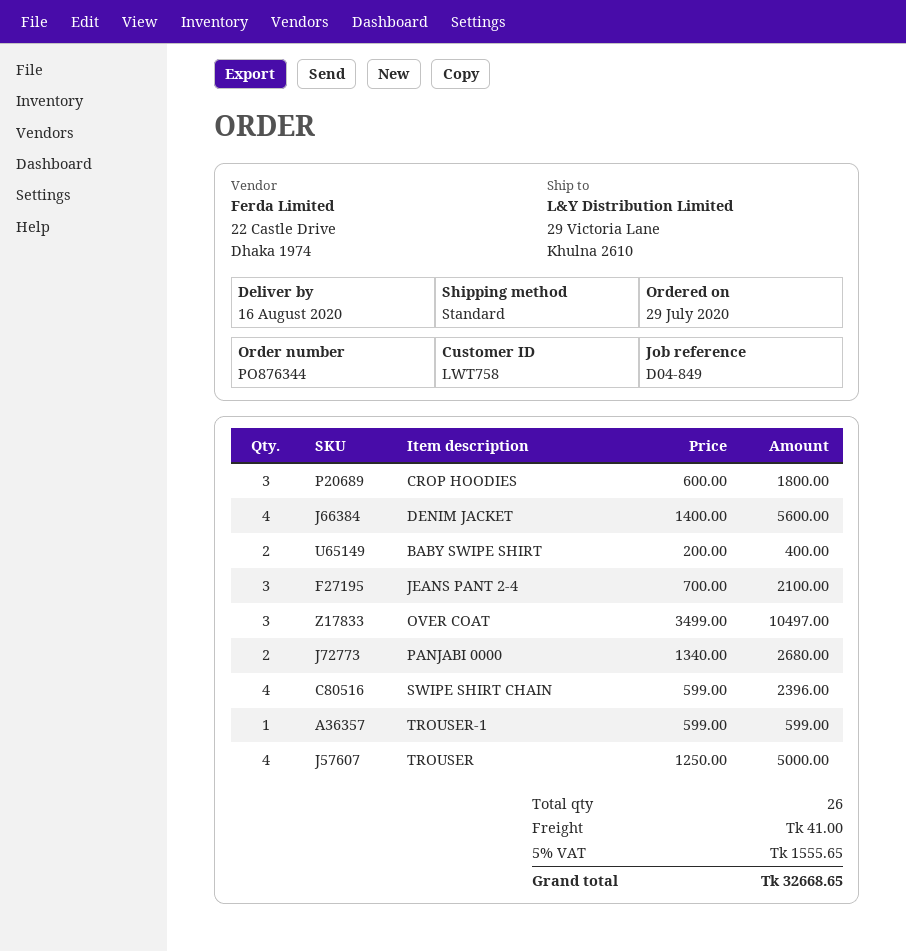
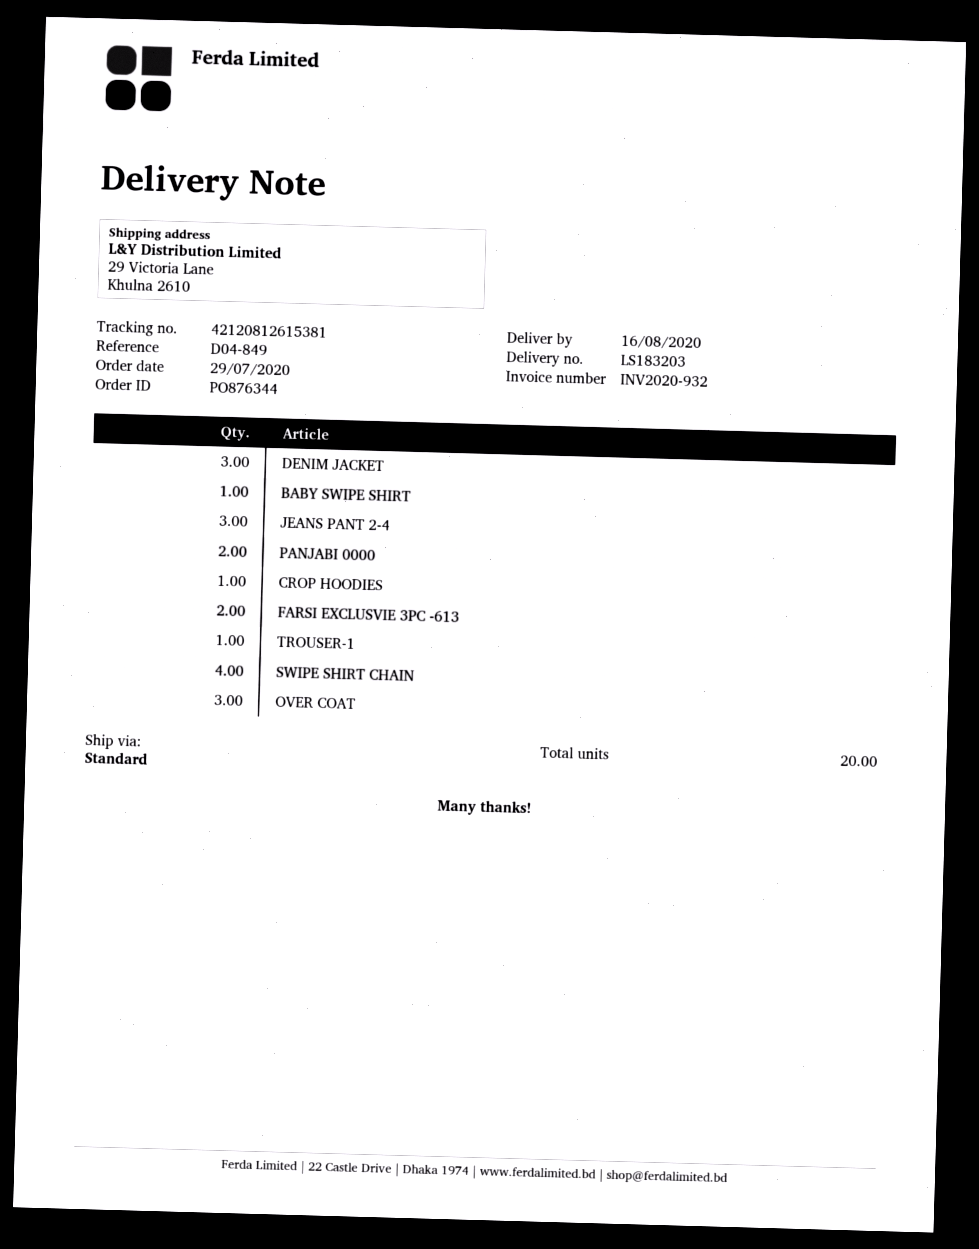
CROP HOODIES: 3 -> 1
DENIM JACKET: 4 -> 3
BABY SWIPE SHIRT: 2 -> 1
TROUSER: 4 -> none
FARSI EXCLUSVIE 3PC -613: none -> 2
total quantity: 26 -> 20

